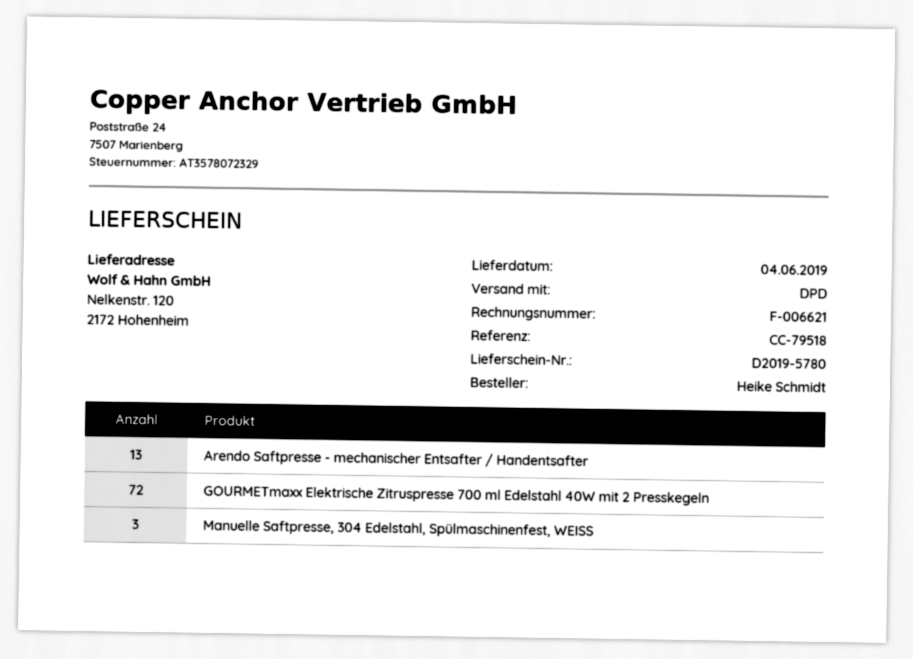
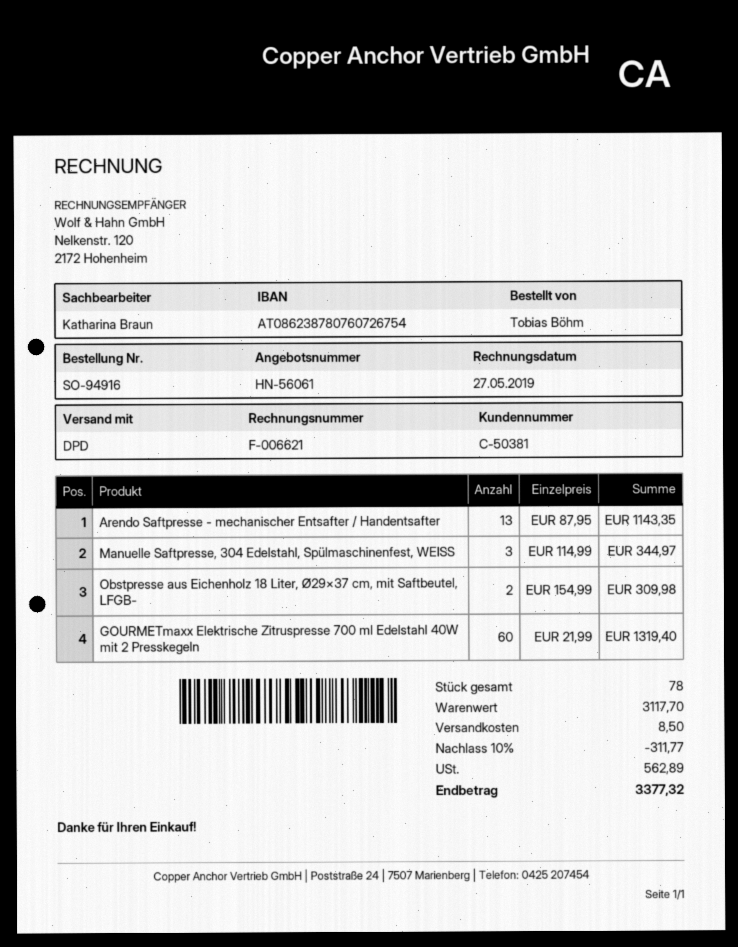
ordered by: Heike Schmidt -> Tobias Böhm
GOURMETmaxx Elektrische Zitruspresse 700 ml Edelstahl 40W mit 2 Presskegeln: 72 -> 60
Obstpresse aus Eichenholz 18 Liter, Ø29×37 cm, mit Saftbeutel, LFGB-: none -> 2

